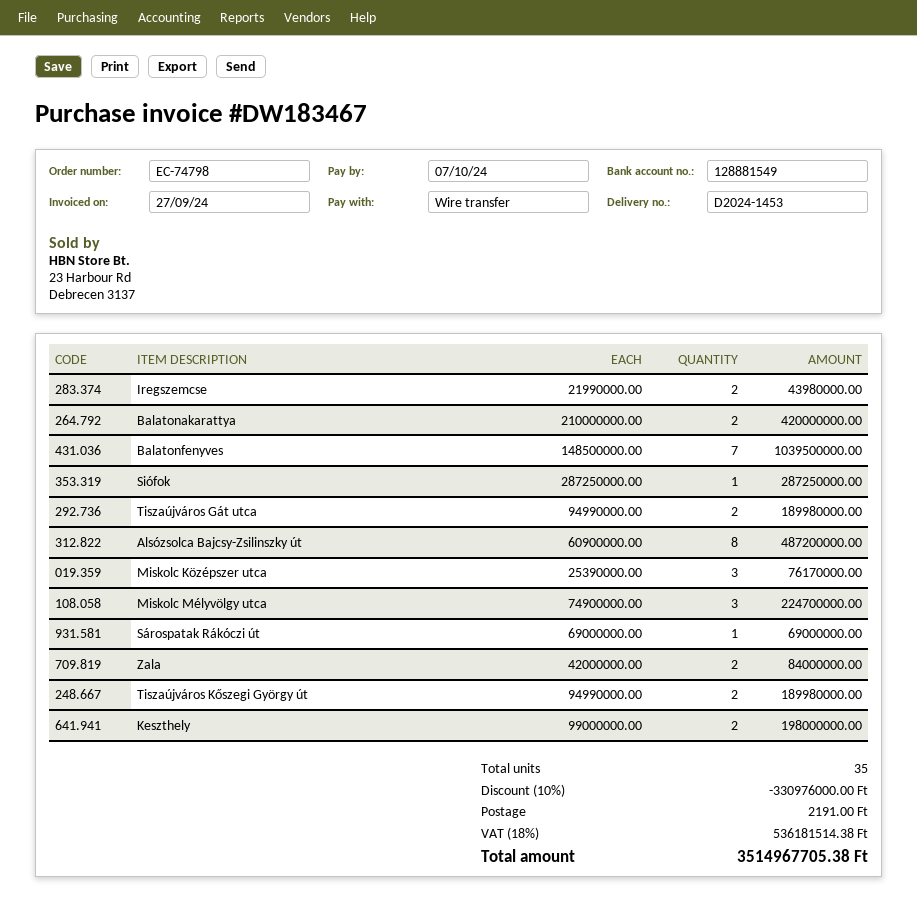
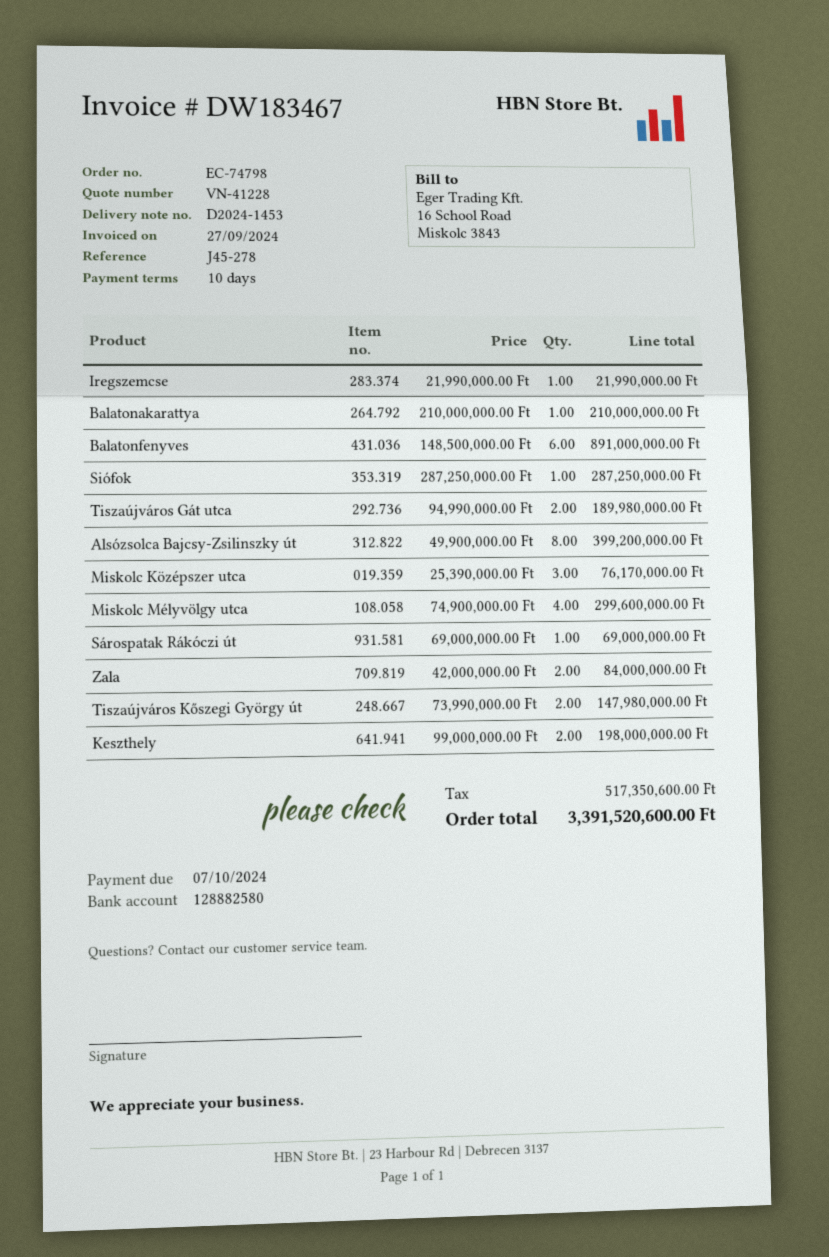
bank account: 128881549 -> 128882580
Iregszemcse: 2 x 21990000.00 = 43980000.00 -> 1 x 21990000.00 = 21990000.00
Balatonakarattya: 2 x 210000000.00 = 420000000.00 -> 1 x 210000000.00 = 210000000.00
Balatonfenyves: 7 x 148500000.00 = 1039500000.00 -> 6 x 148500000.00 = 891000000.00
Alsózsolca Bajcsy-Zsilinszky út: 8 x 60900000.00 = 487200000.00 -> 8 x 49900000.00 = 399200000.00
Miskolc Mélyvölgy utca: 3 x 74900000.00 = 224700000.00 -> 4 x 74900000.00 = 299600000.00
Tiszaújváros Kőszegi György út: 2 x 94990000.00 = 189980000.00 -> 2 x 73990000.00 = 147980000.00
discount: 10% = 330976000.00 -> none
shipping: 2191.00 -> none
tax: 536181514.38 -> 517350600.00
total: 3514967705.38 -> 3391520600.00

